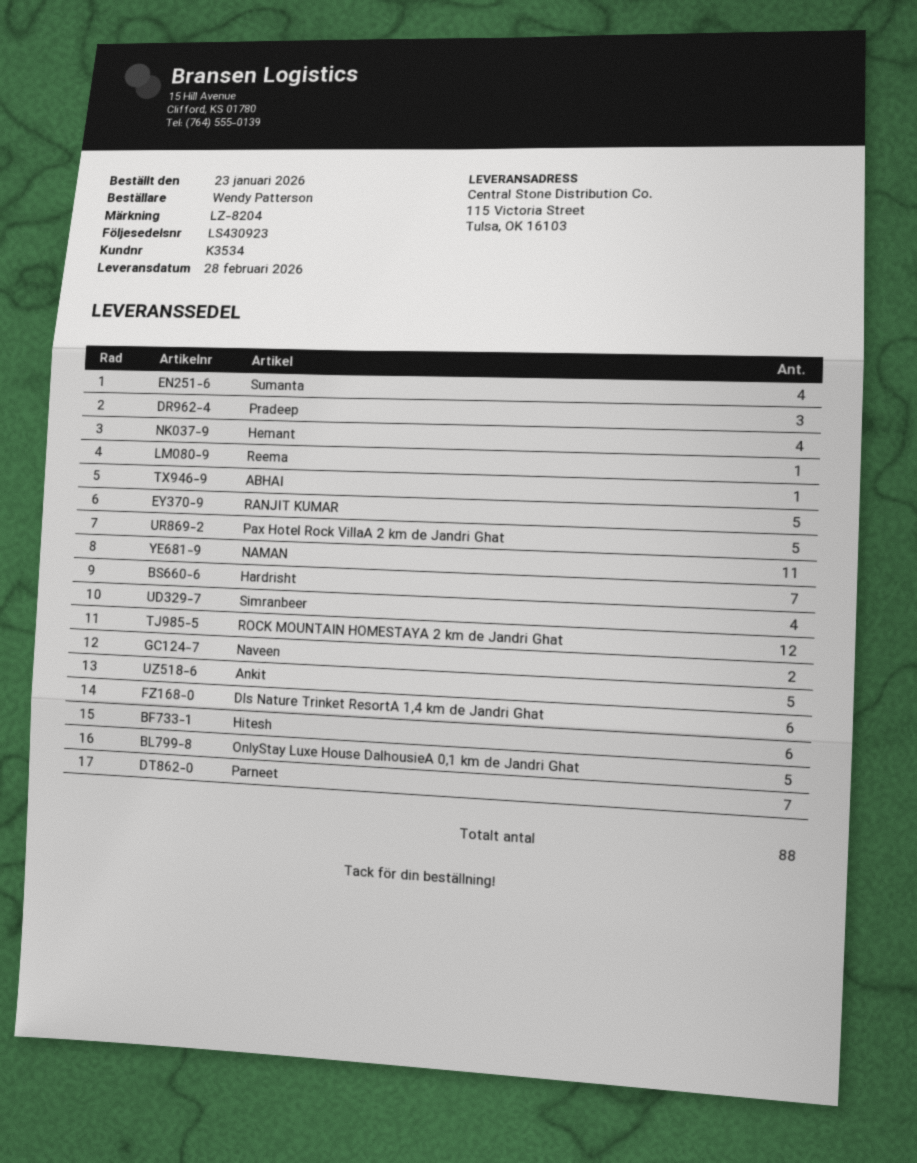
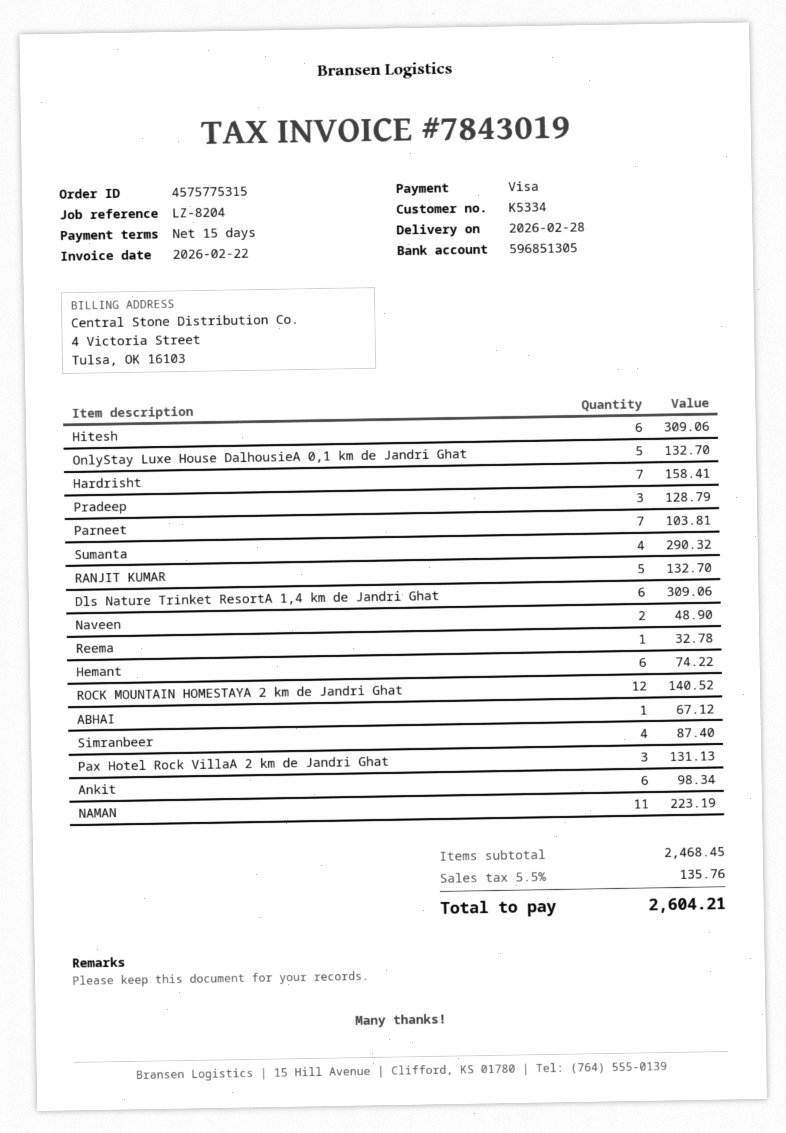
customer number: K3534 -> K5334
Hemant: 4 -> 6
Pax Hotel Rock VillaA 2 km de Jandri Ghat: 5 -> 3
Ankit: 5 -> 6

